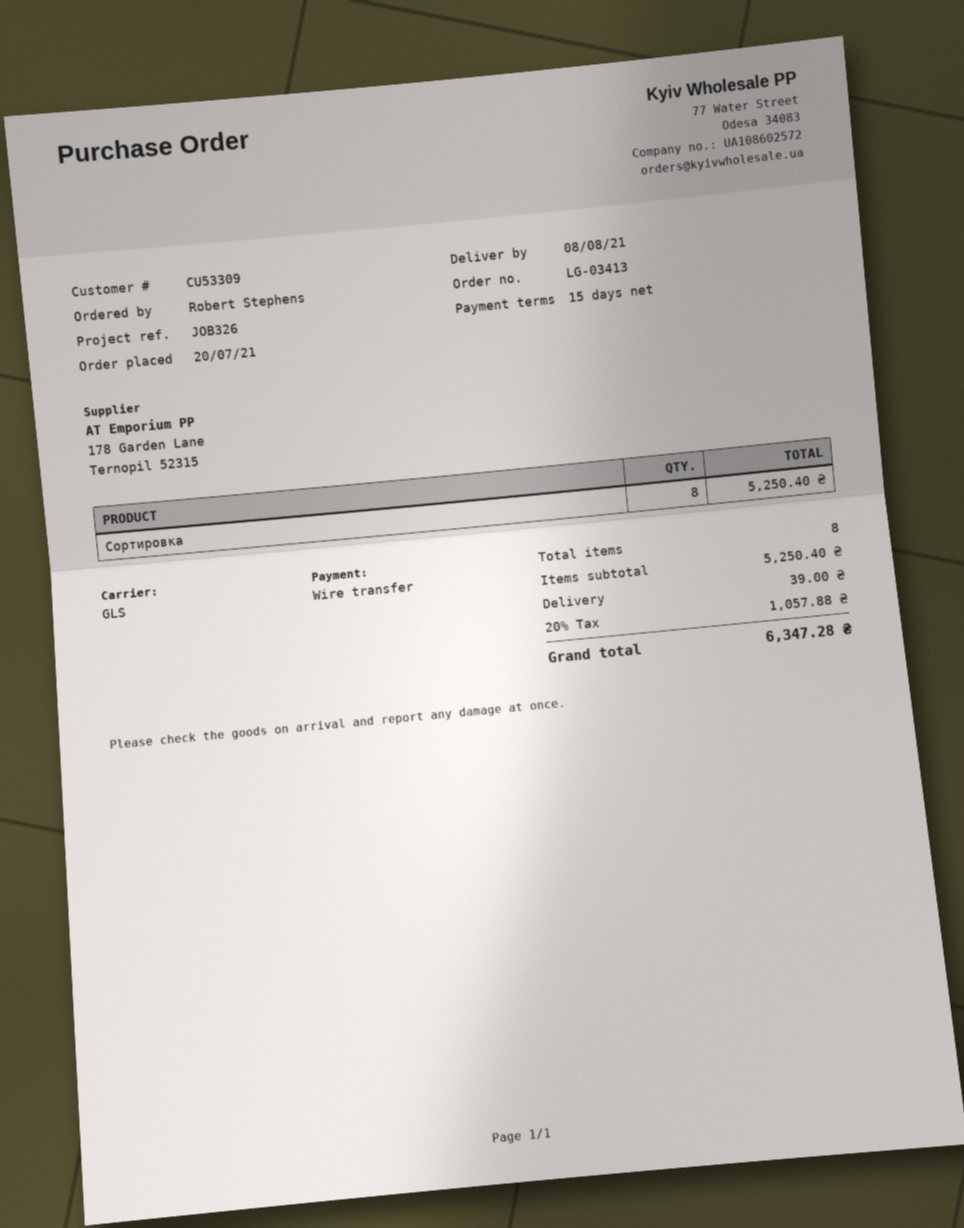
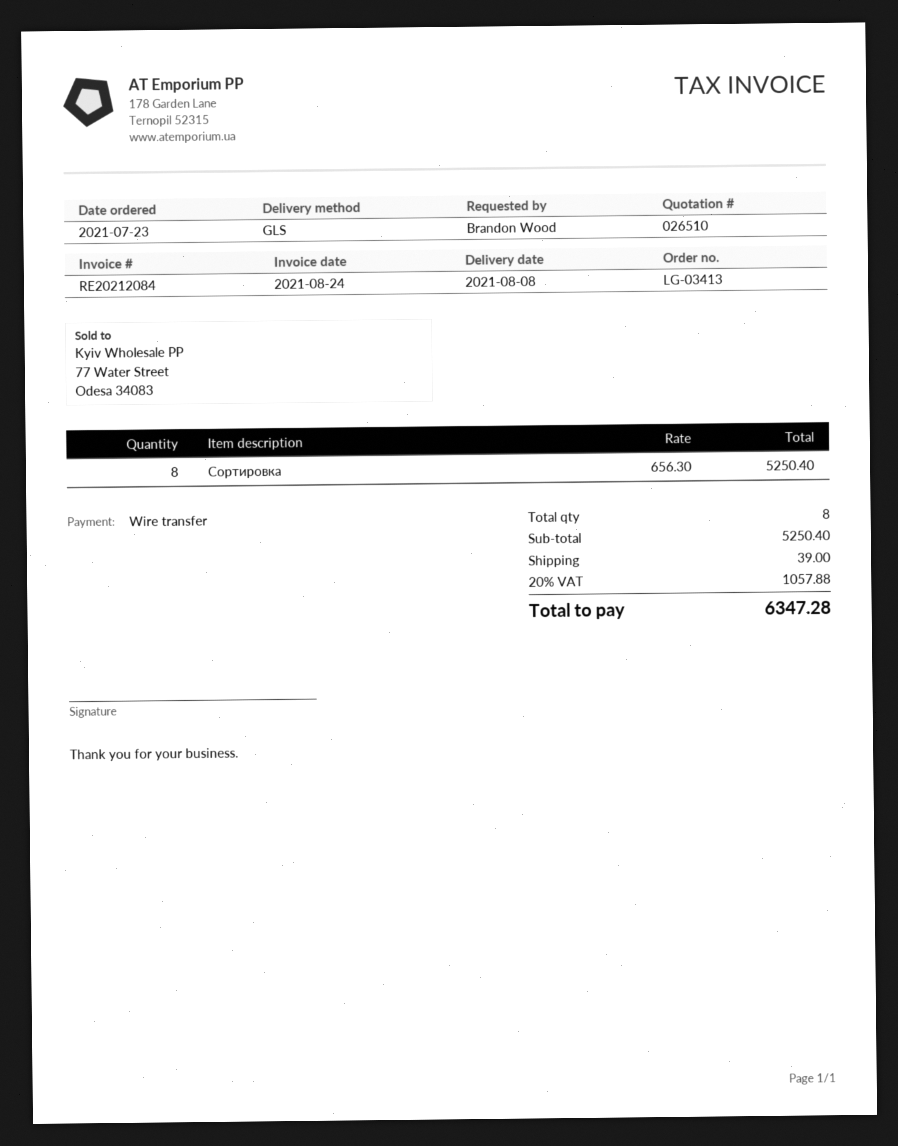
order date: 2021-07-20 -> 2021-07-23
ordered by: Robert Stephens -> Brandon Wood

